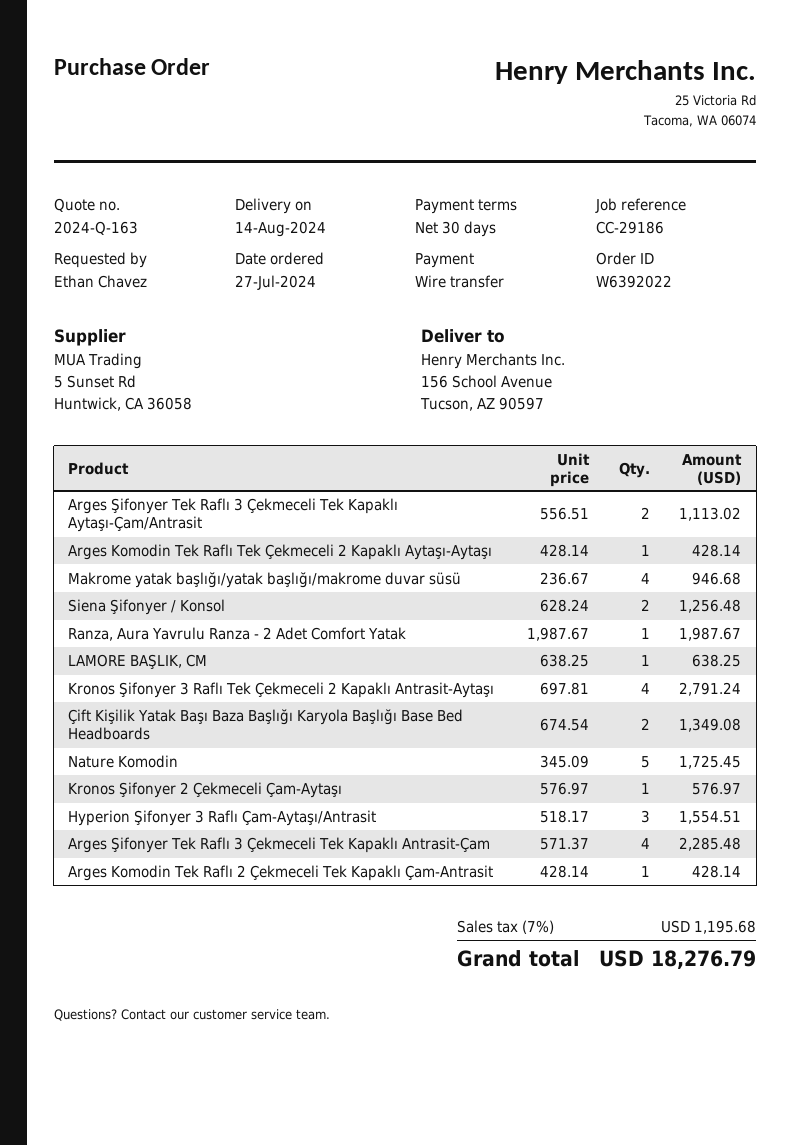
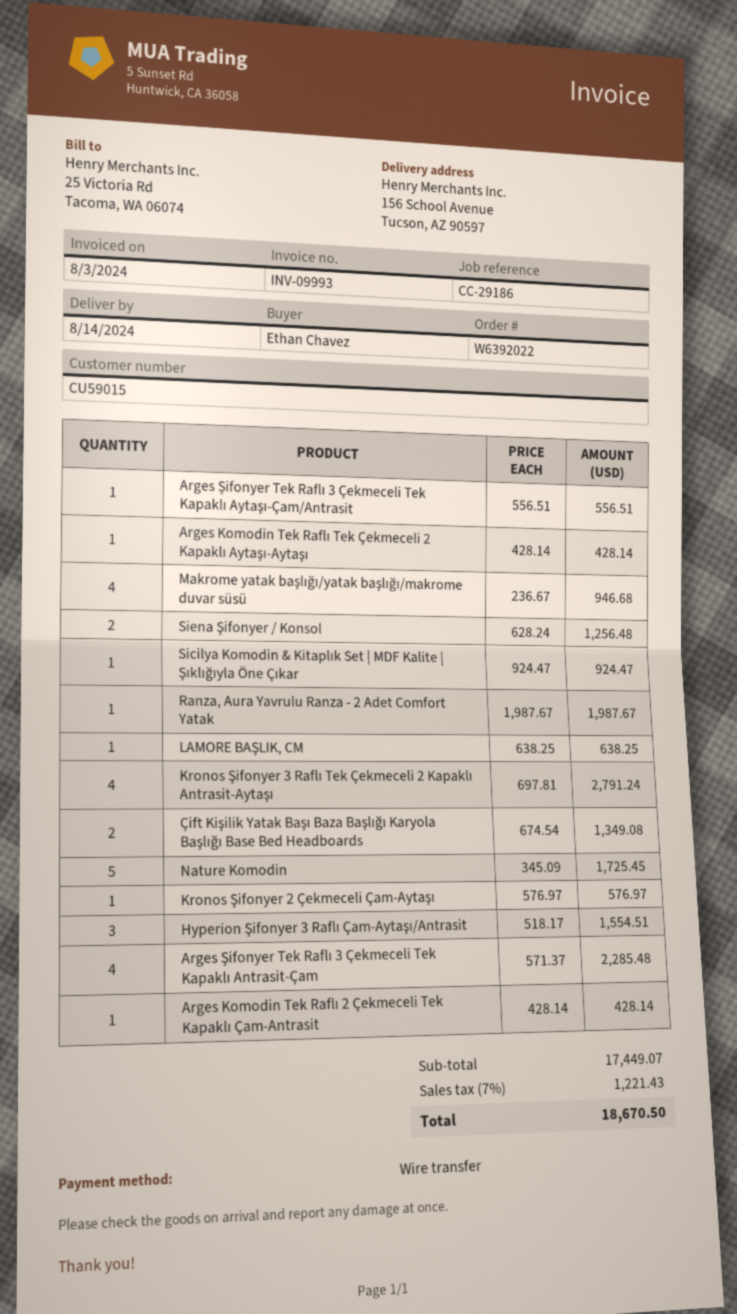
Arges Şifonyer Tek Raflı 3 Çekmeceli Tek Kapaklı Aytaşı-Çam/Antrasit: 2 x 556.51 = 1113.02 -> 1 x 556.51 = 556.51
Sicilya Komodin & Kitaplık Set | MDF Kalite | Şıklığıyla Öne Çıkar: none -> 1 x 924.47 = 924.47
tax: 7% = 1195.68 -> 7% = 1221.43
total: 18276.79 -> 18670.50

